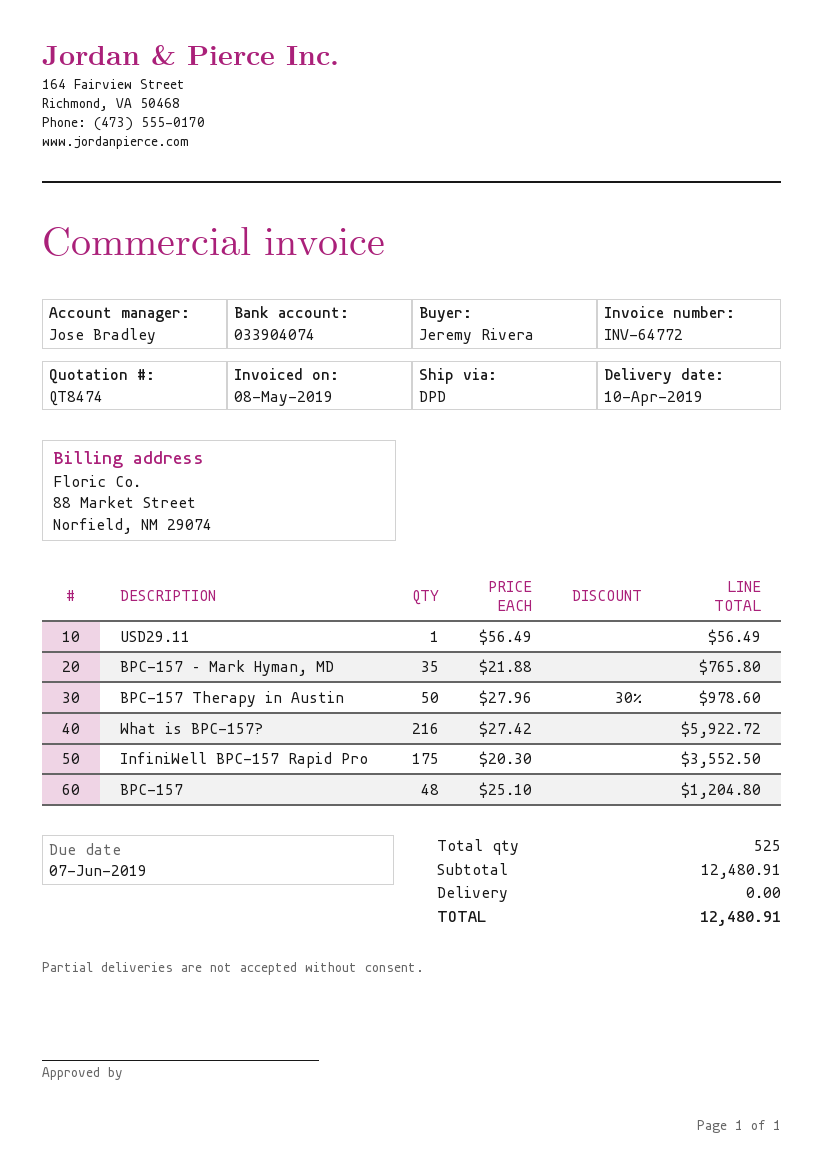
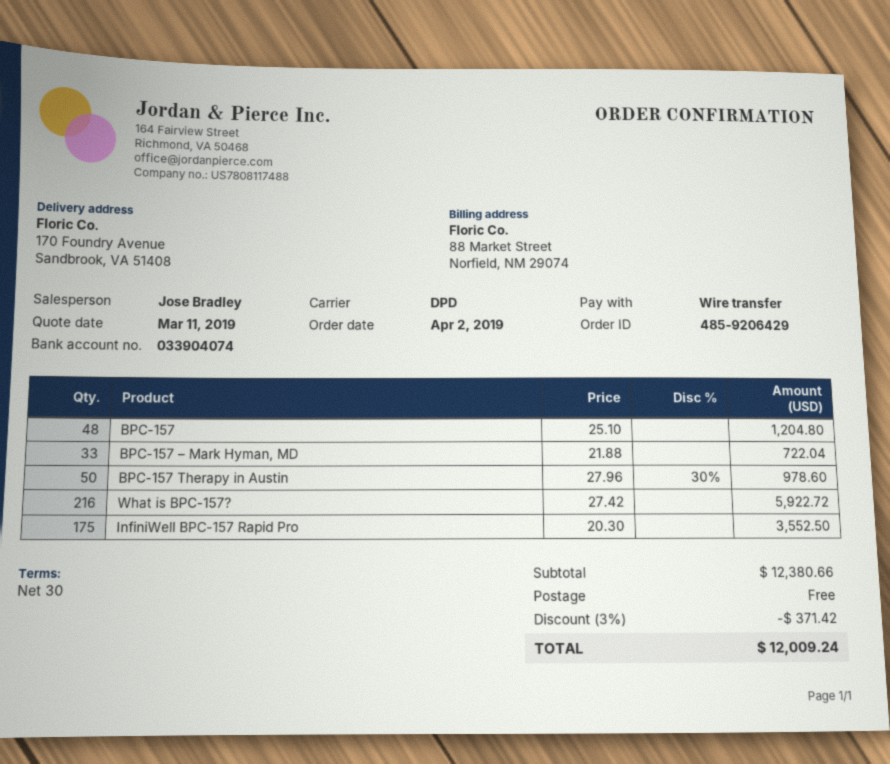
USD29.11: 1 x 56.49 = 56.49 -> none
BPC-157 – Mark Hyman, MD: 35 x 21.88 = 765.80 -> 33 x 21.88 = 722.04
subtotal: 12480.91 -> 12380.66
discount: none -> 3% = 371.42
total: 12480.91 -> 12009.24

